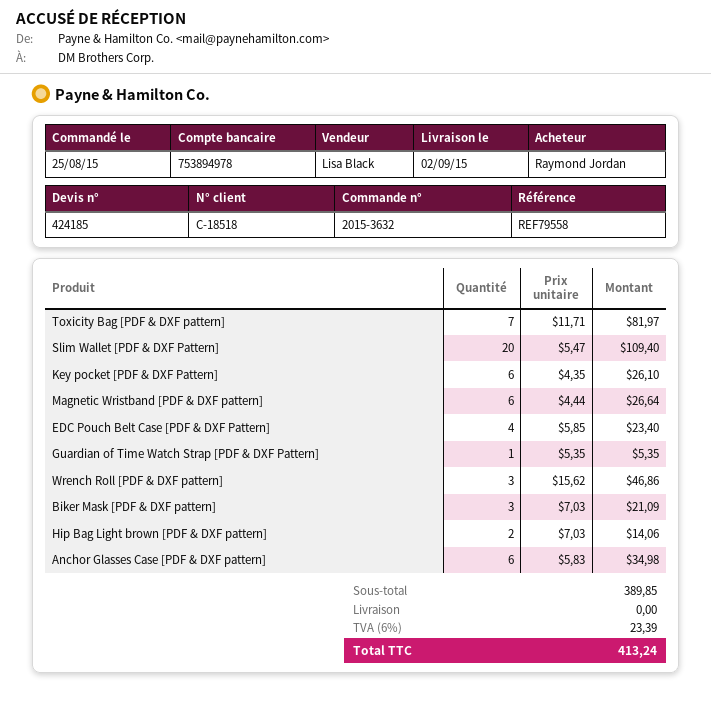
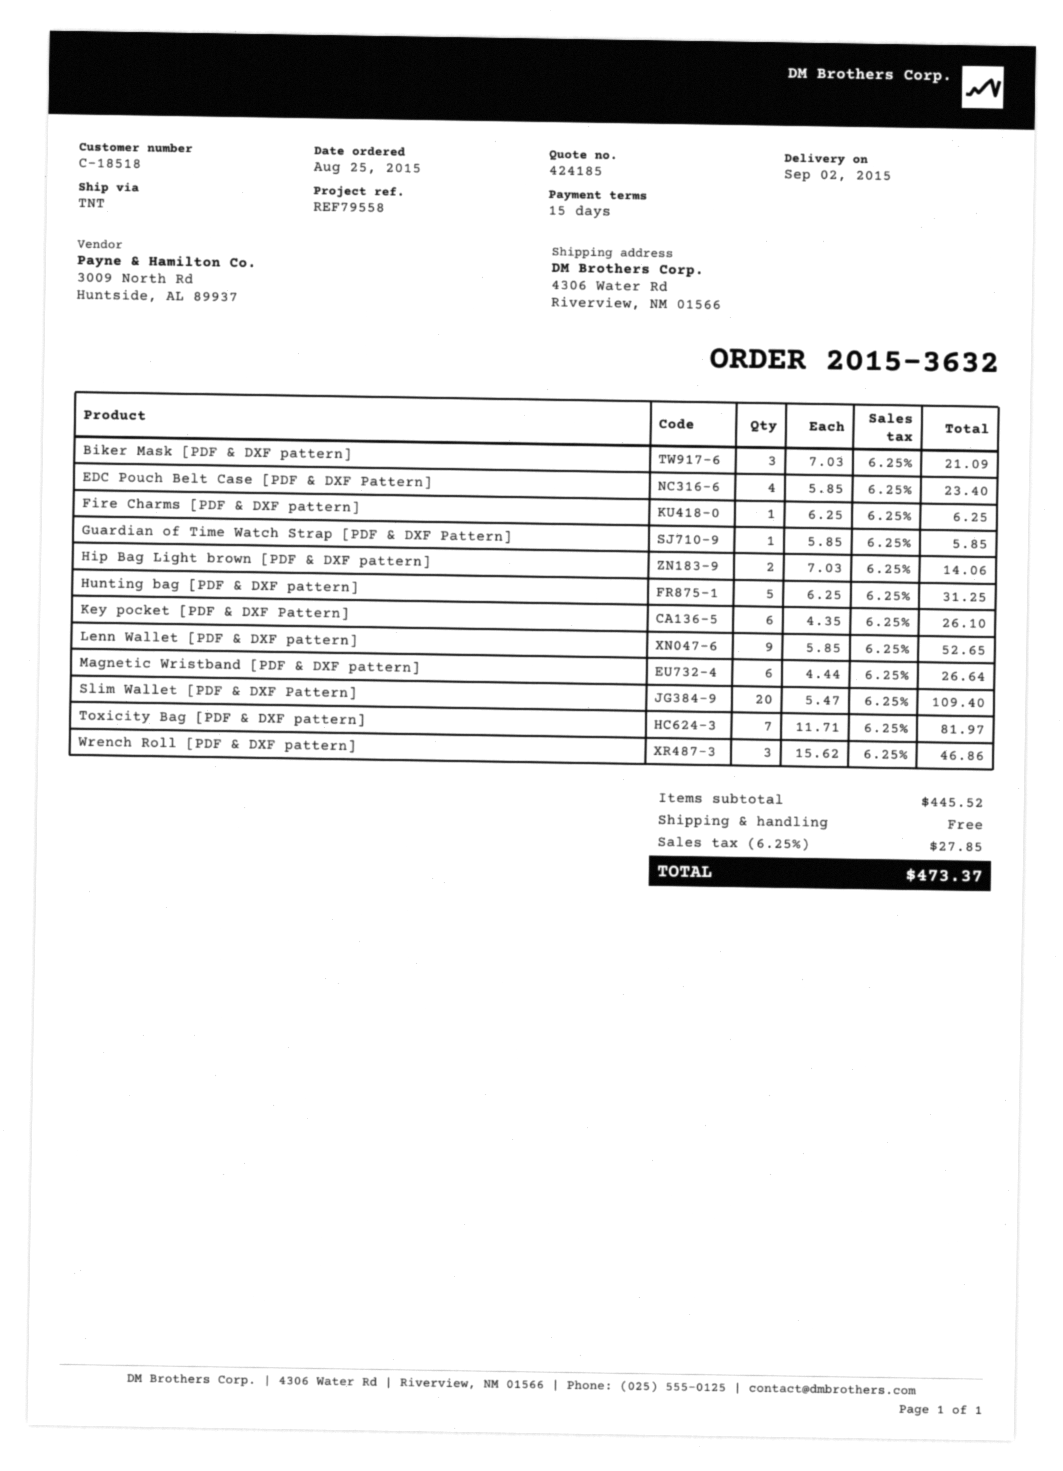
Guardian of Time Watch Strap [PDF & DXF Pattern]: 1 x 5.35 = 5.35 -> 1 x 5.85 = 5.85
Anchor Glasses Case [PDF & DXF pattern]: 6 x 5.83 = 34.98 -> none
Fire Charms [PDF & DXF pattern]: none -> 1 x 6.25 = 6.25
Hunting bag [PDF & DXF pattern]: none -> 5 x 6.25 = 31.25
Lenn Wallet [PDF & DXF pattern]: none -> 9 x 5.85 = 52.65
subtotal: 389.85 -> 445.52
tax: 6% = 23.39 -> 6.25% = 27.85
total: 413.24 -> 473.37

